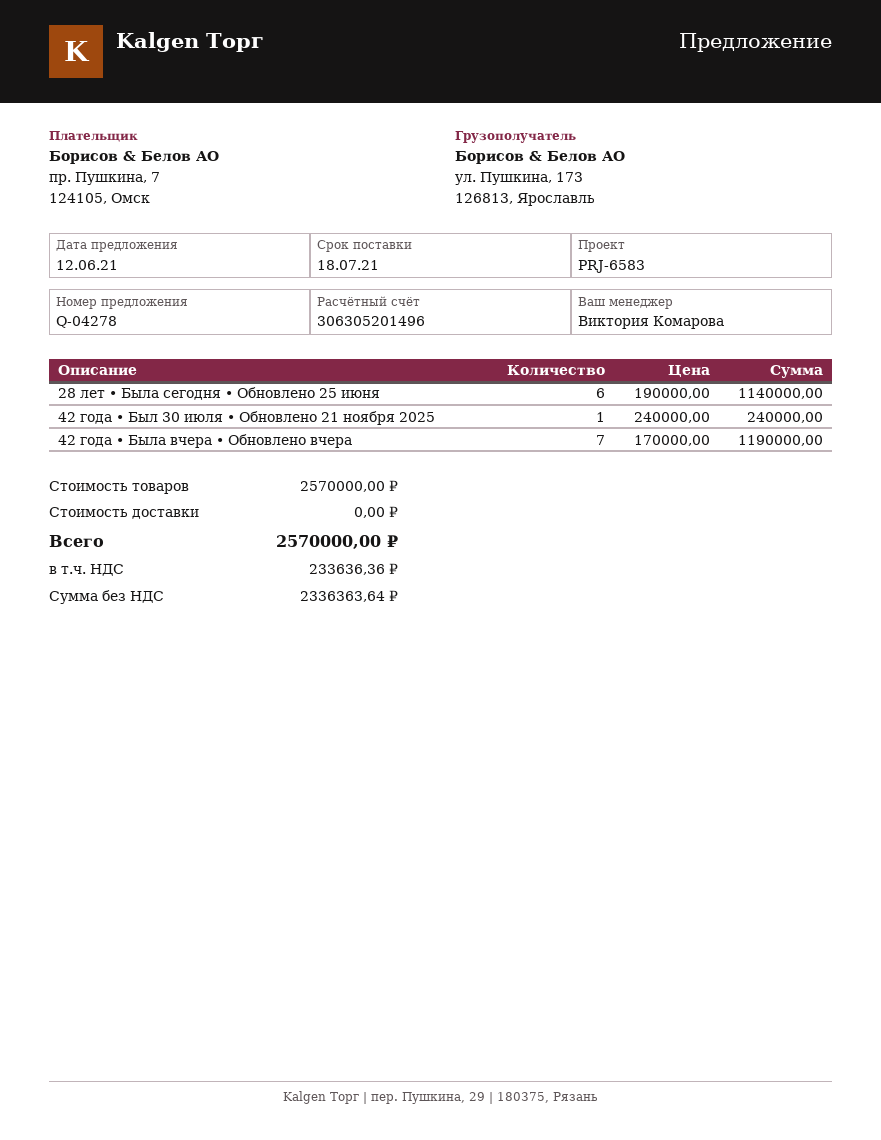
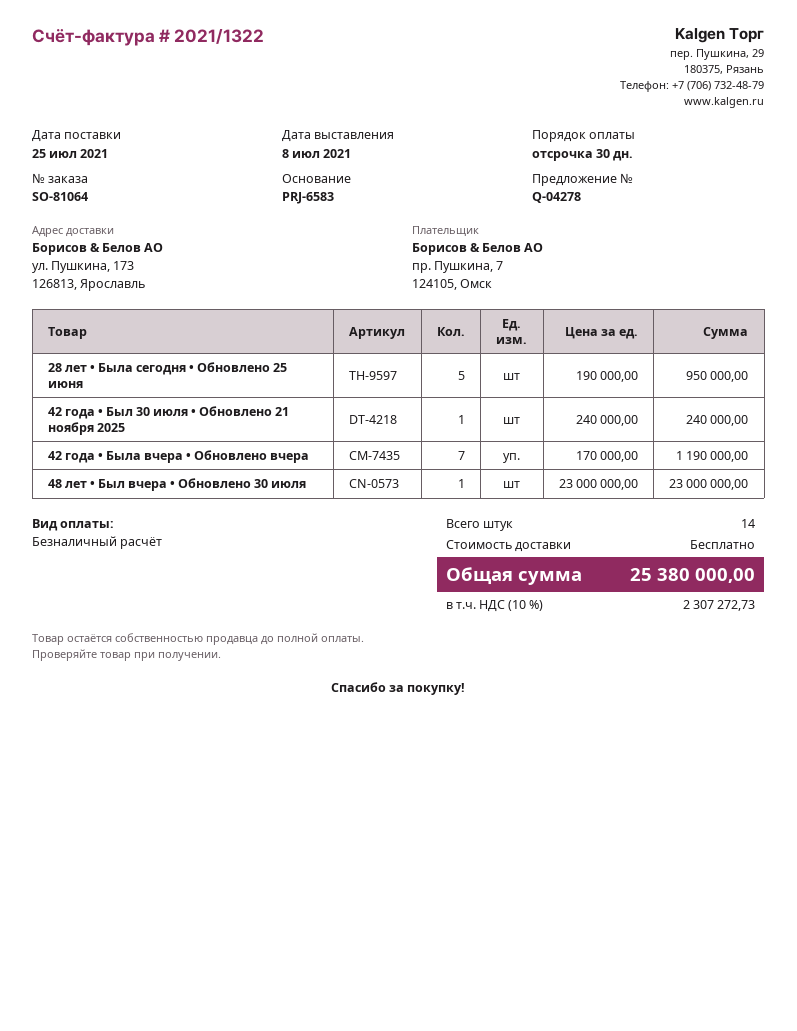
delivery date: 2021-07-18 -> 2021-07-25
28 лет • Была сегодня • Обновлено 25 июня: 6 x 190000.00 = 1140000.00 -> 5 x 190000.00 = 950000.00
48 лет • Был вчера • Обновлено 30 июля: none -> 1 x 23000000.00 = 23000000.00
tax: 233636.36 -> 2307272.73
total: 2570000.00 -> 25380000.00

